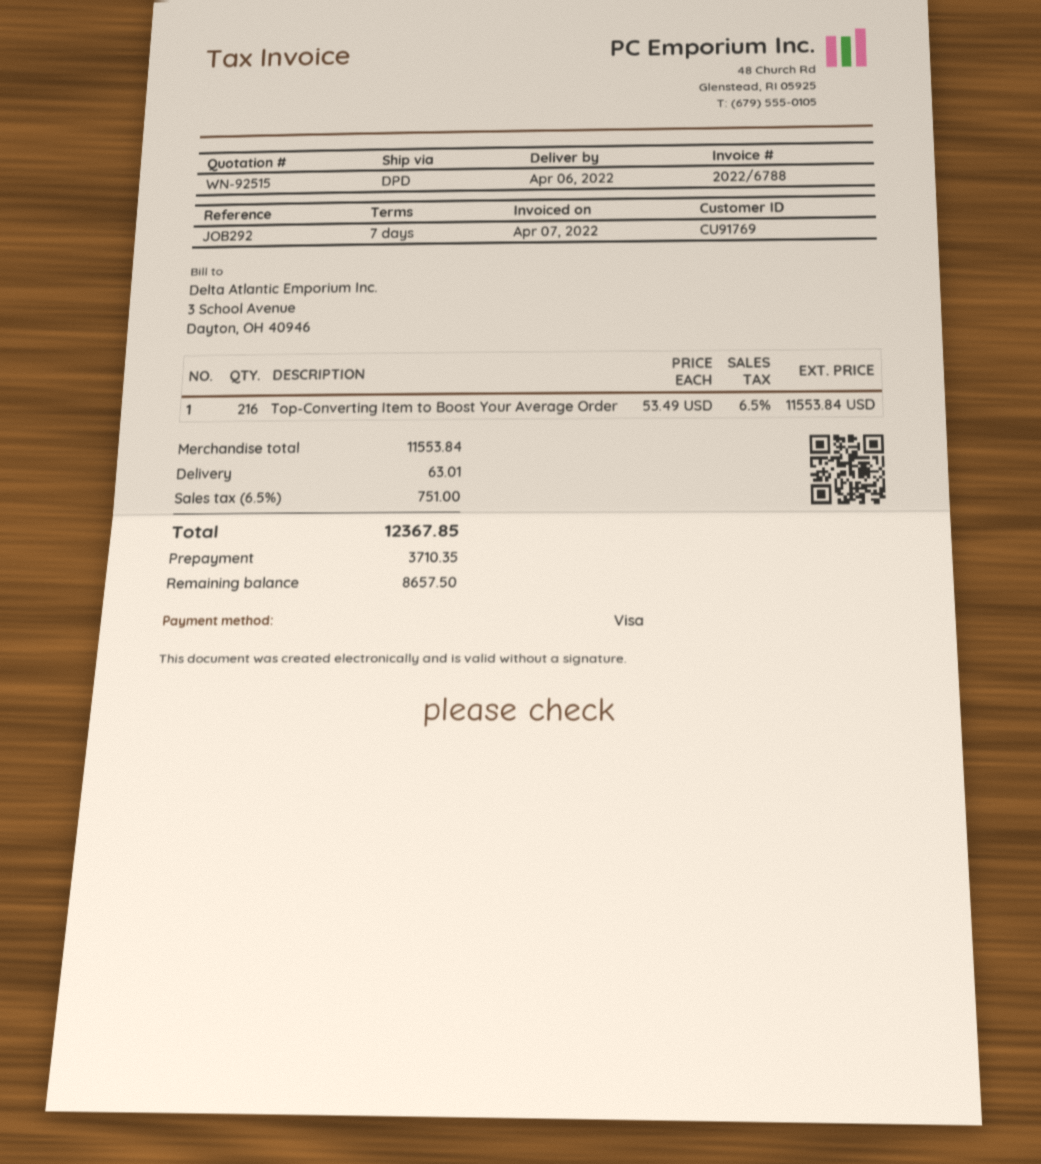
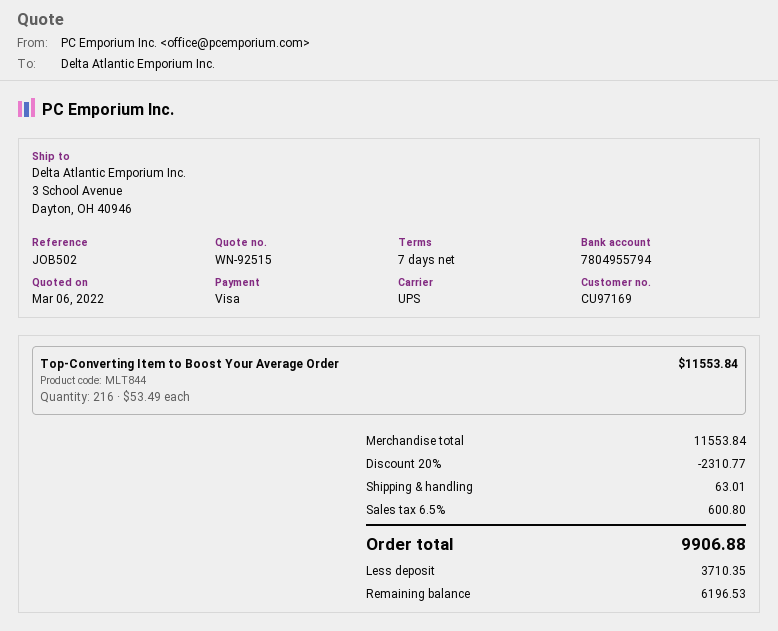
customer number: CU91769 -> CU97169
reference: JOB292 -> JOB502
shipping method: DPD -> UPS
discount: none -> 20% = 2310.77
tax: 6.5% = 751.00 -> 6.5% = 600.80
total: 12367.85 -> 9906.88
balance: 8657.50 -> 6196.53

